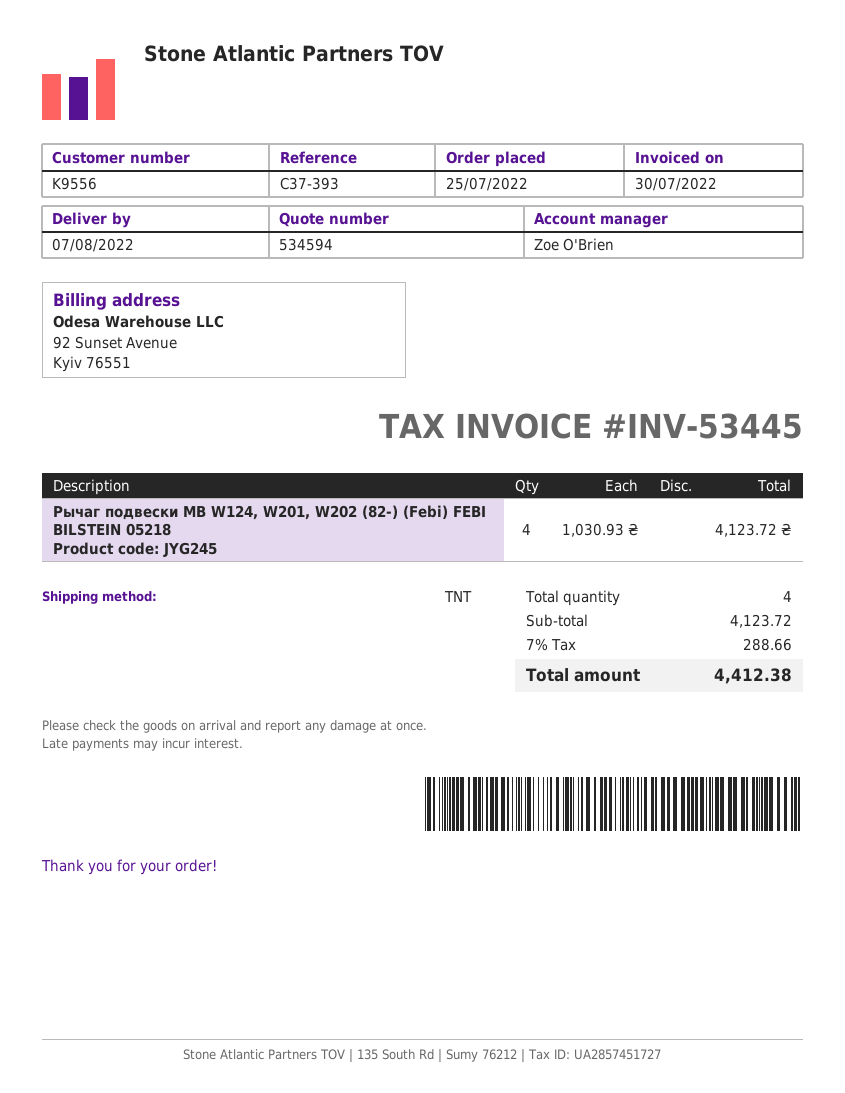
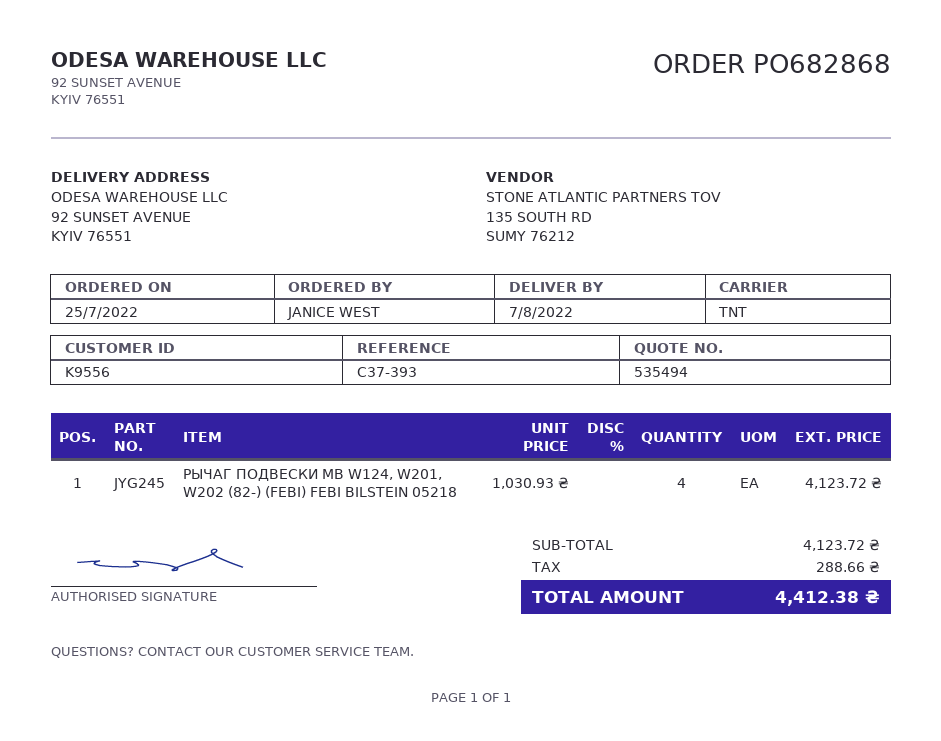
quote number: 534594 -> 535494

